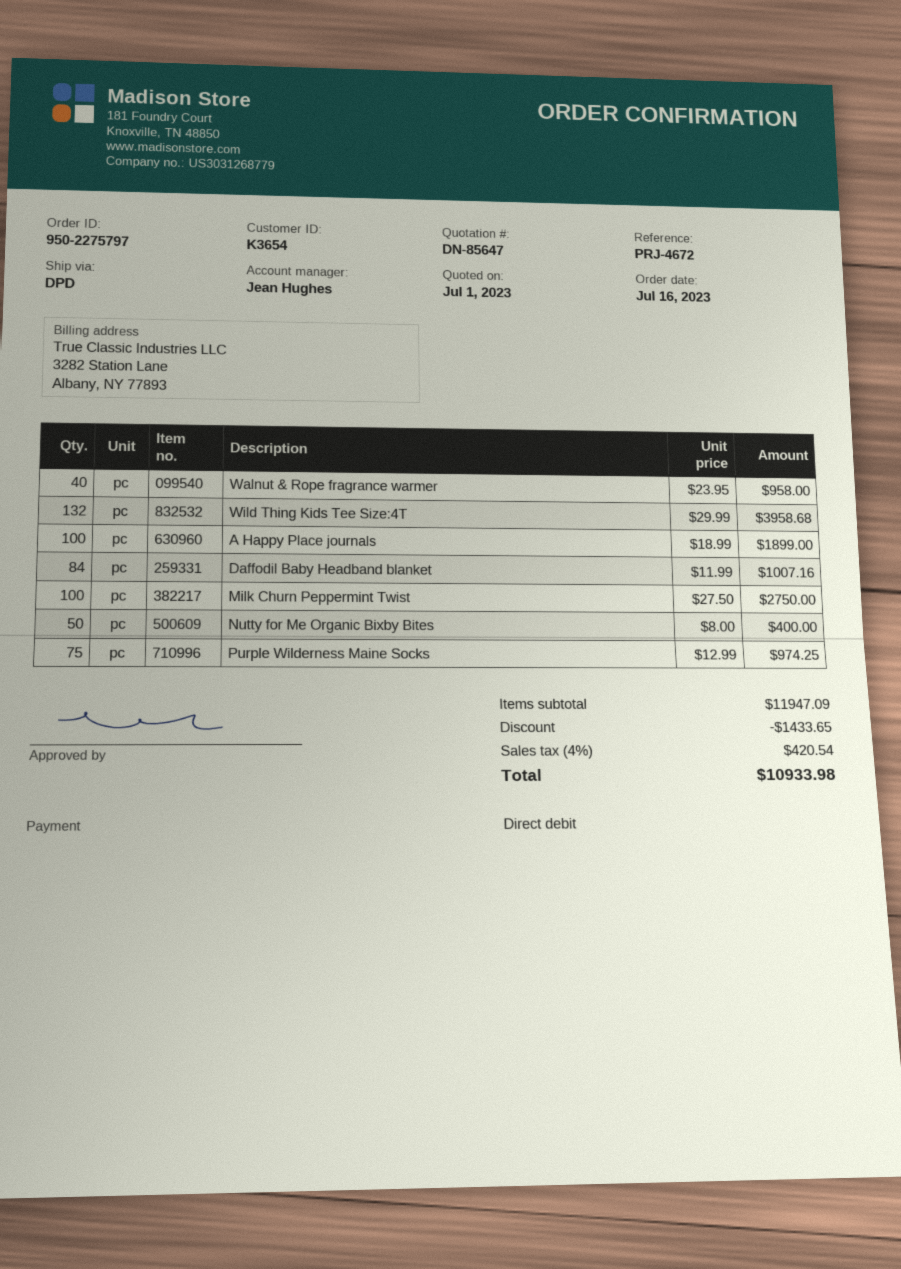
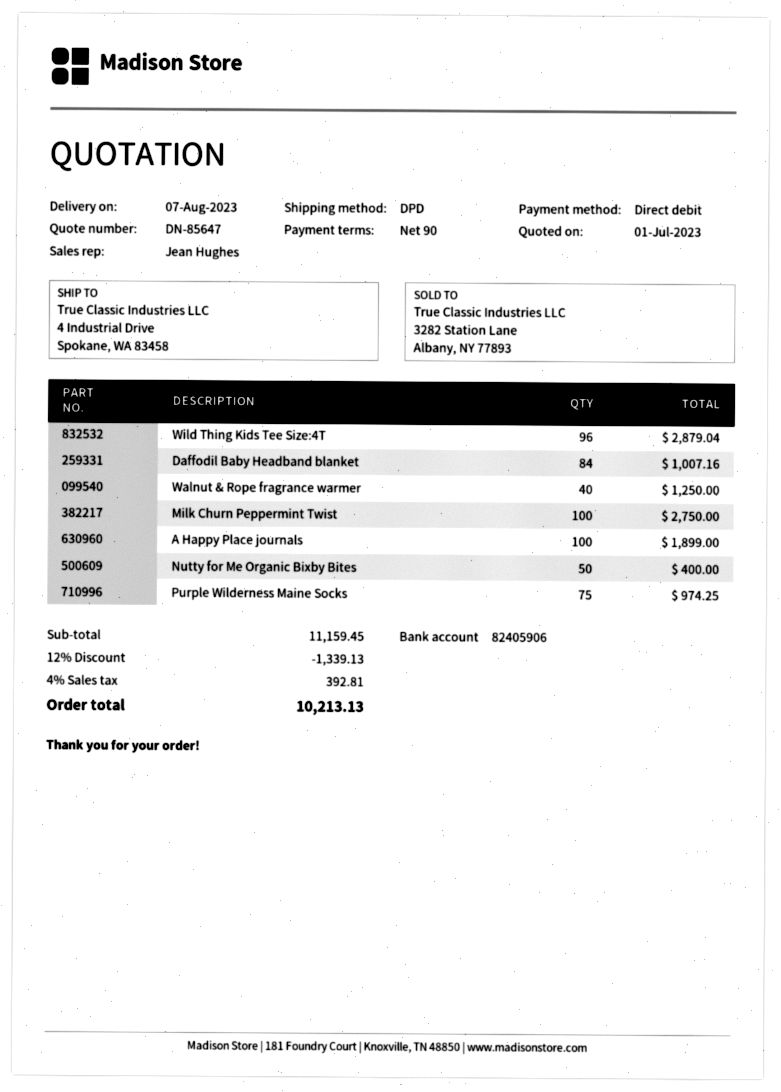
Walnut & Rope fragrance warmer: 40 for 958.00 -> 40 for 1250.00
Wild Thing Kids Tee Size:4T: 132 for 3958.68 -> 96 for 2879.04
subtotal: 11947.09 -> 11159.45
discount: 1433.65 -> 1339.13
tax: 4% = 420.54 -> 4% = 392.81
total: 10933.98 -> 10213.13

